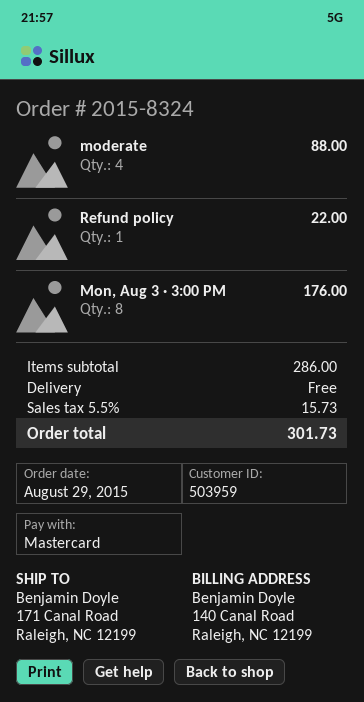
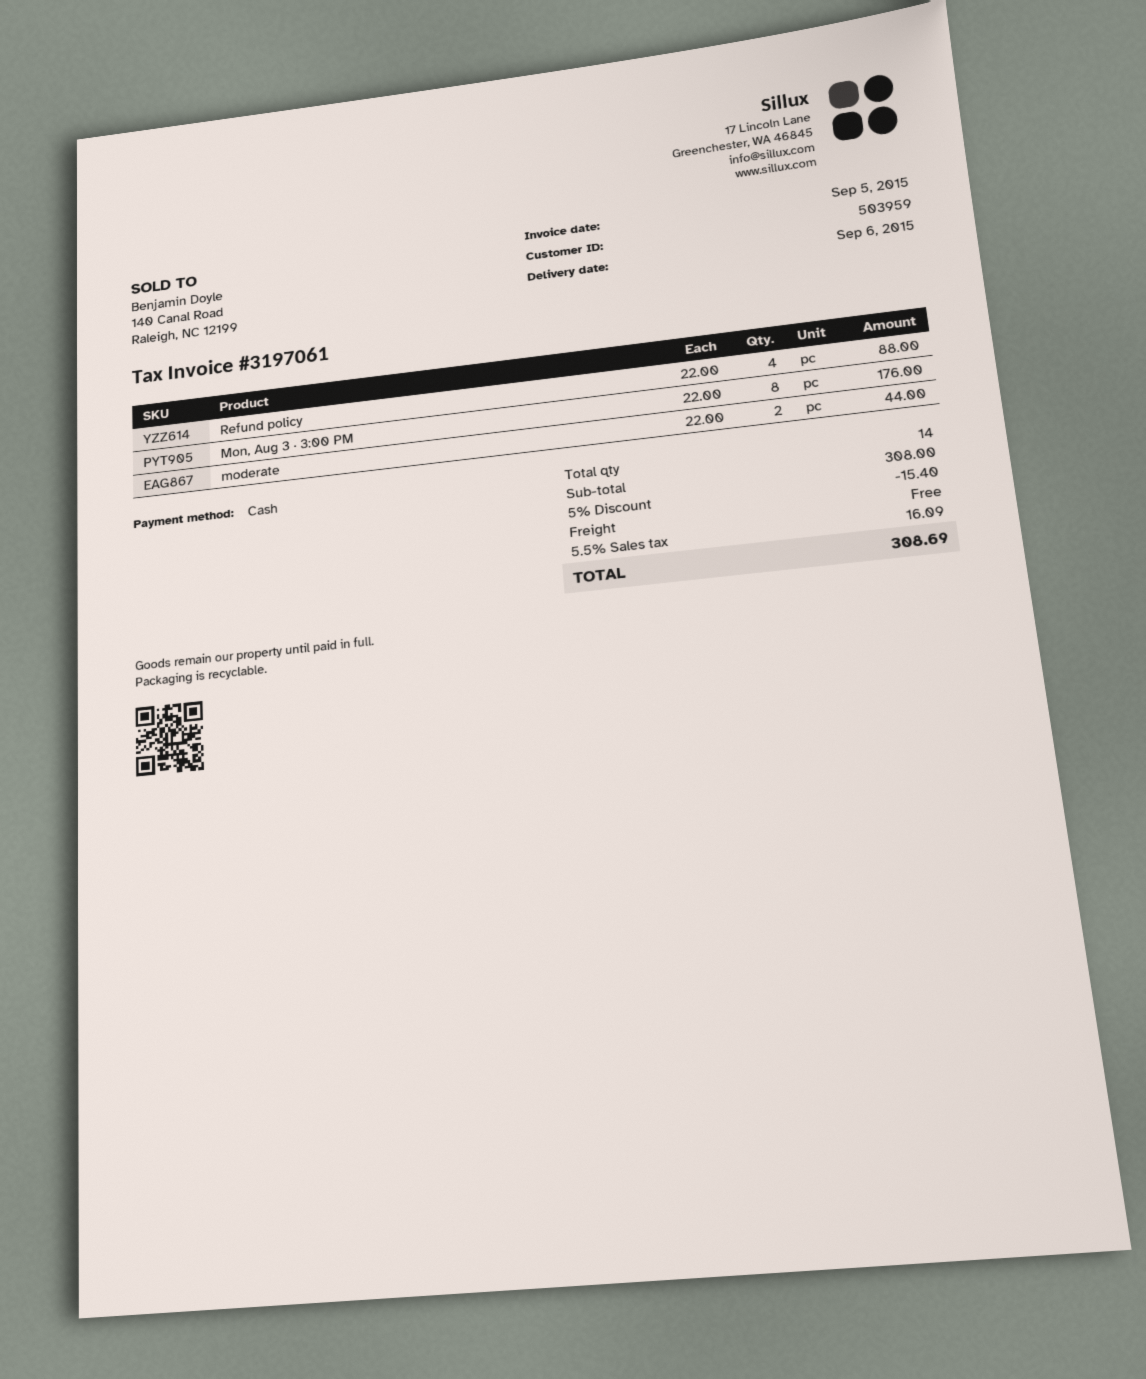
payment method: Mastercard -> cash
moderate: 4 for 88.00 -> 2 for 44.00
Refund policy: 1 for 22.00 -> 4 for 88.00
subtotal: 286.00 -> 308.00
discount: none -> 5% = 15.40
tax: 5.5% = 15.73 -> 5.5% = 16.09
total: 301.73 -> 308.69

